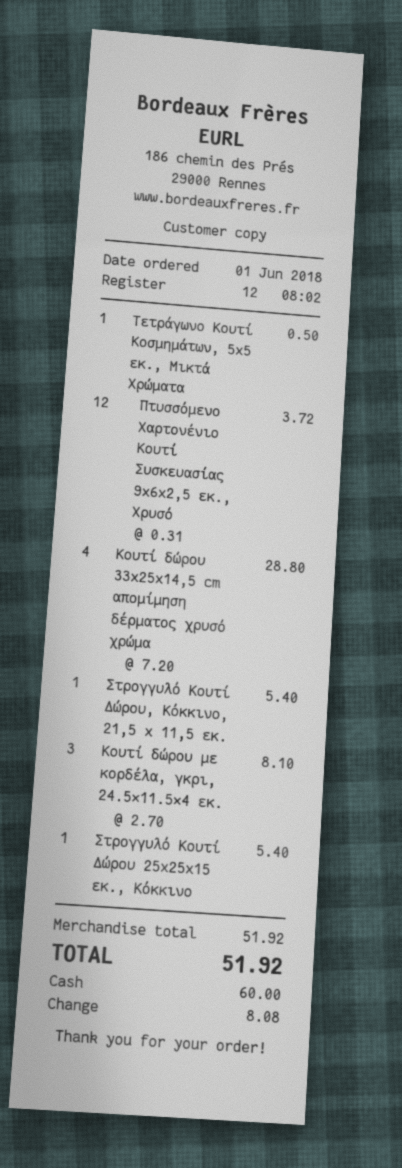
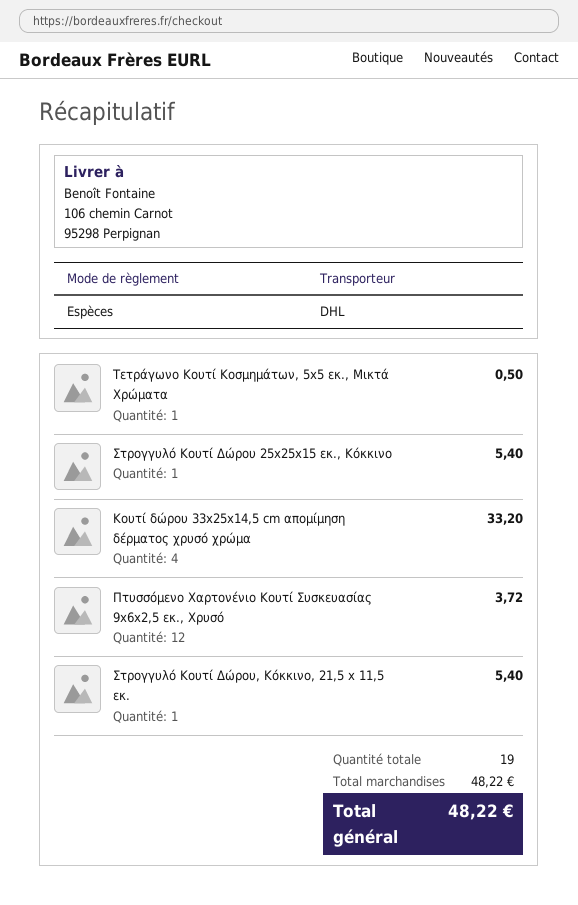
Κουτί δώρου 33x25x14,5 cm απομίμηση δέρματος χρυσό χρώμα: 4 for 28.80 -> 4 for 33.20
Κουτί δώρου με κορδέλα, γκρι, 24.5×11.5×4 εκ.: 3 for 8.10 -> none
subtotal: 51.92 -> 48.22
total: 51.92 -> 48.22

